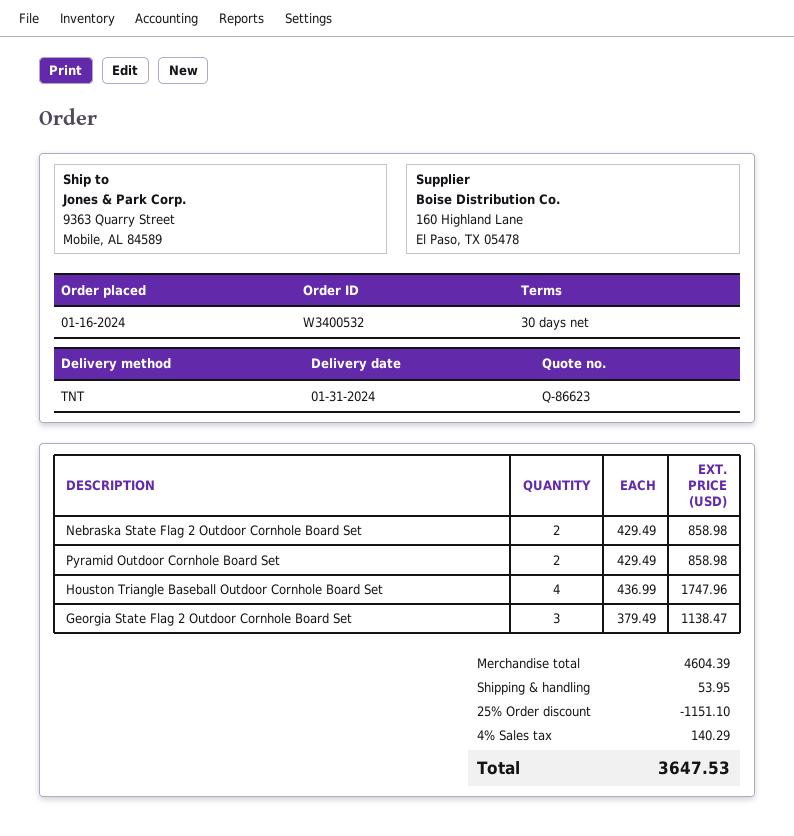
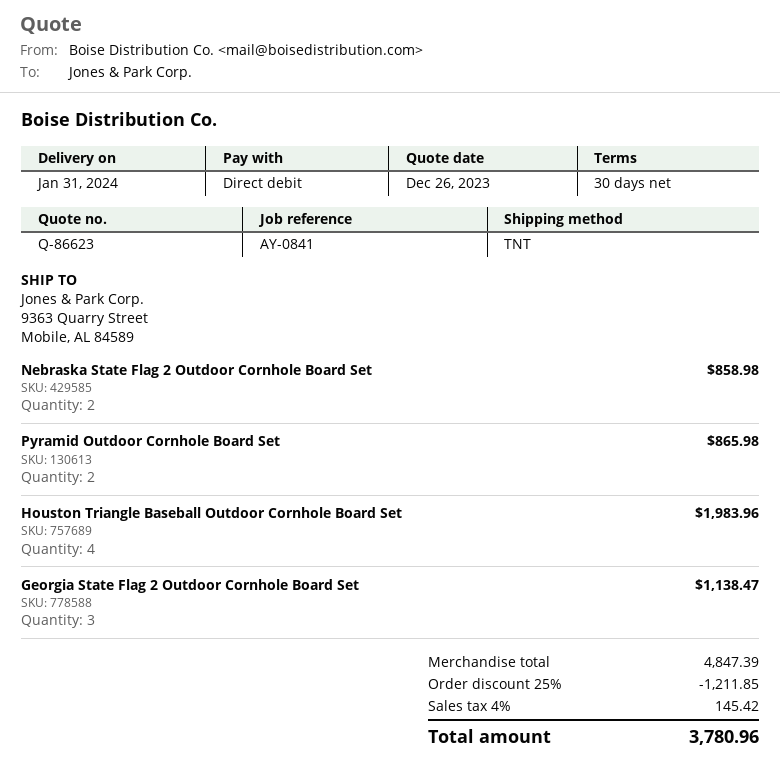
Pyramid Outdoor Cornhole Board Set: 2 for 858.98 -> 2 for 865.98
Houston Triangle Baseball Outdoor Cornhole Board Set: 4 for 1747.96 -> 4 for 1983.96
subtotal: 4604.39 -> 4847.39
discount: 25% = 1151.10 -> 25% = 1211.85
shipping: 53.95 -> none
tax: 4% = 140.29 -> 4% = 145.42
total: 3647.53 -> 3780.96

